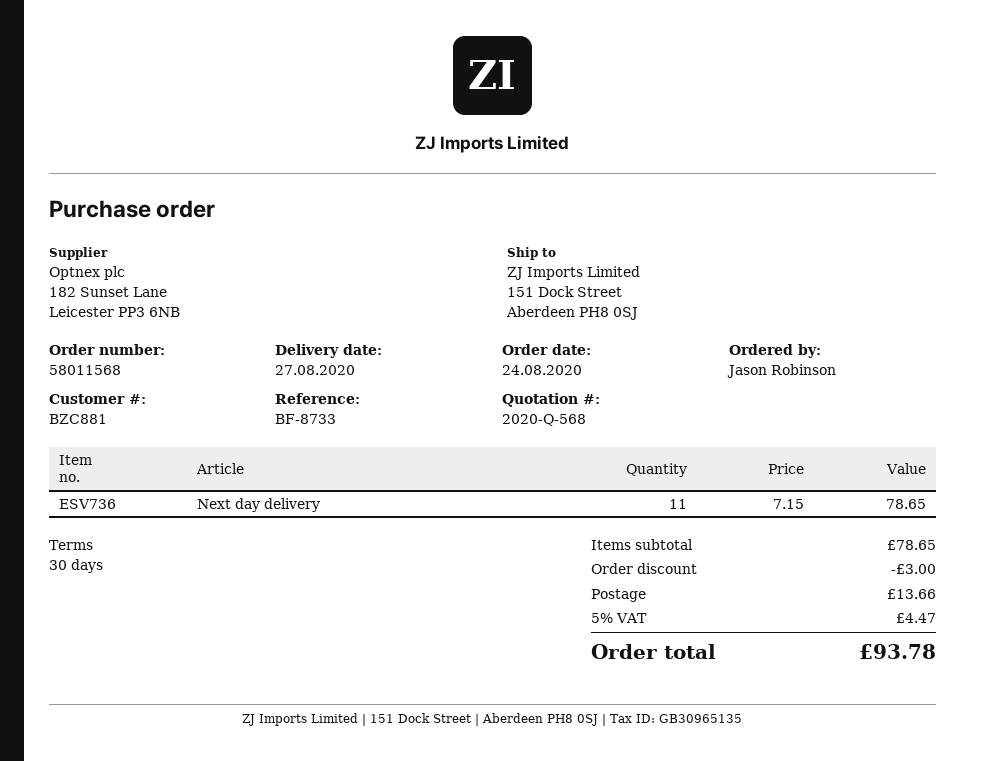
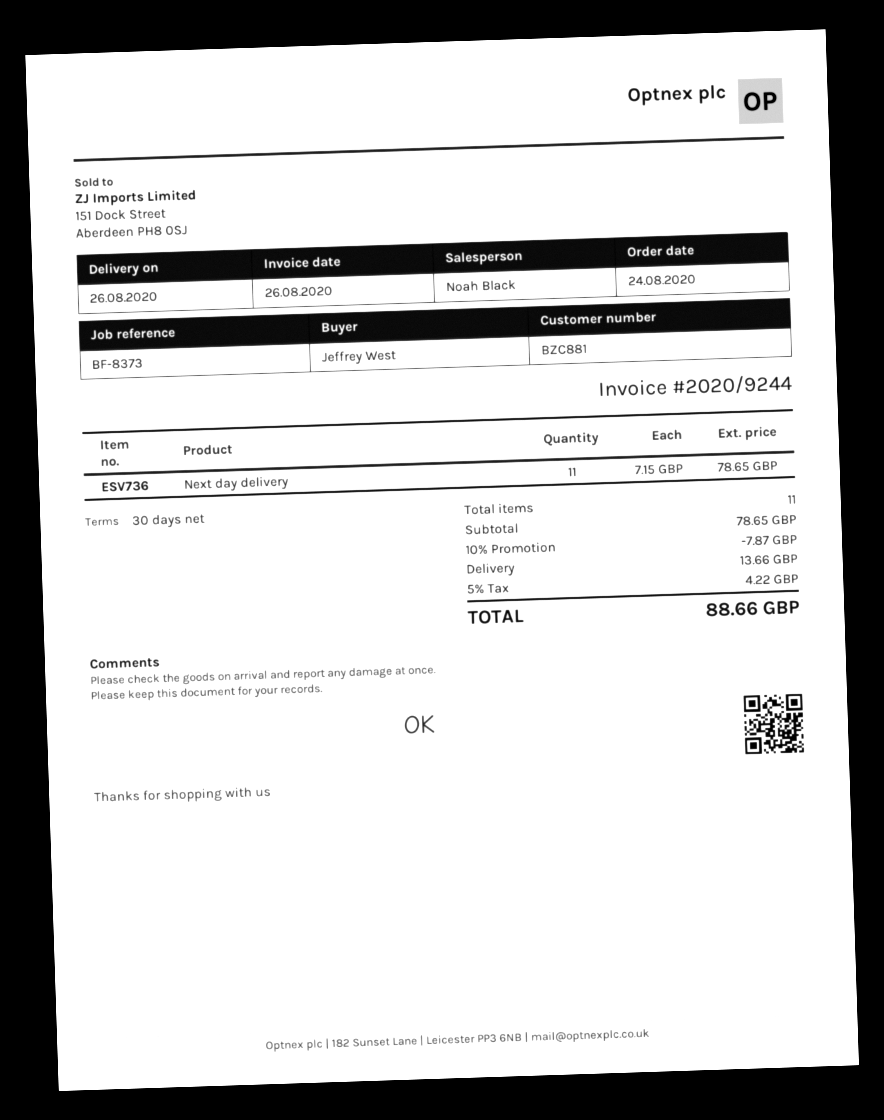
delivery date: 2020-08-27 -> 2020-08-26
reference: BF-8733 -> BF-8373
ordered by: Jason Robinson -> Jeffrey West
discount: 3.00 -> 7.87
tax: 5% = 4.47 -> 5% = 4.22
total: 93.78 -> 88.66

